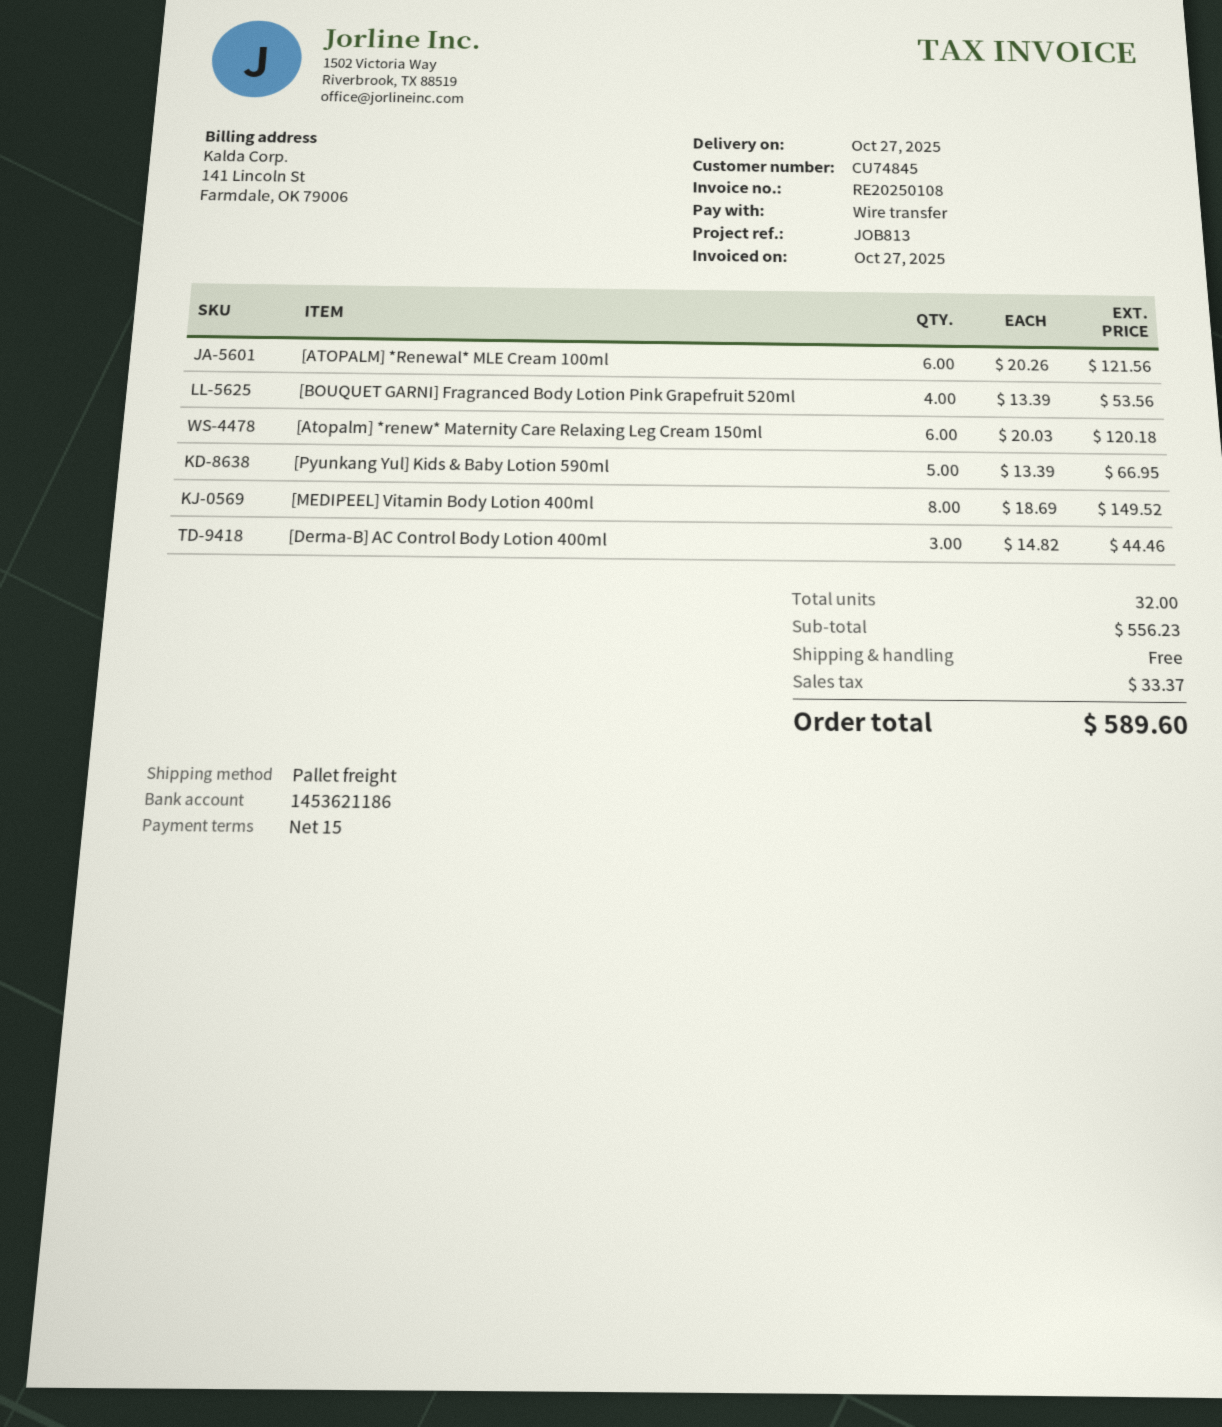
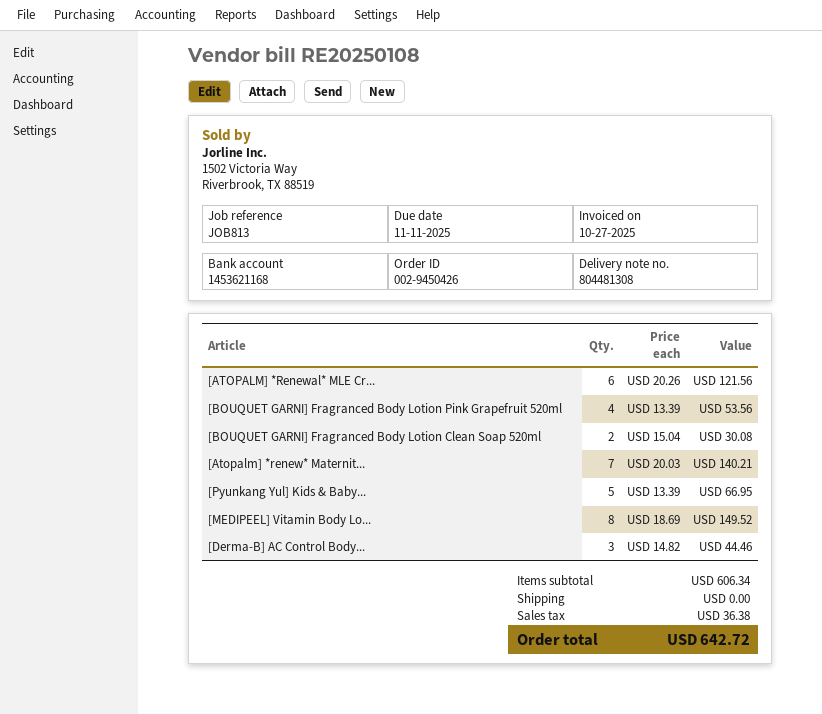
bank account: 1453621186 -> 1453621168
[Atopalm] *renew* Maternity Care Relaxing Leg Cream 150ml: 6 x 20.03 = 120.18 -> 7 x 20.03 = 140.21
[BOUQUET GARNI] Fragranced Body Lotion Clean Soap 520ml: none -> 2 x 15.04 = 30.08
subtotal: 556.23 -> 606.34
tax: 33.37 -> 36.38
total: 589.60 -> 642.72

